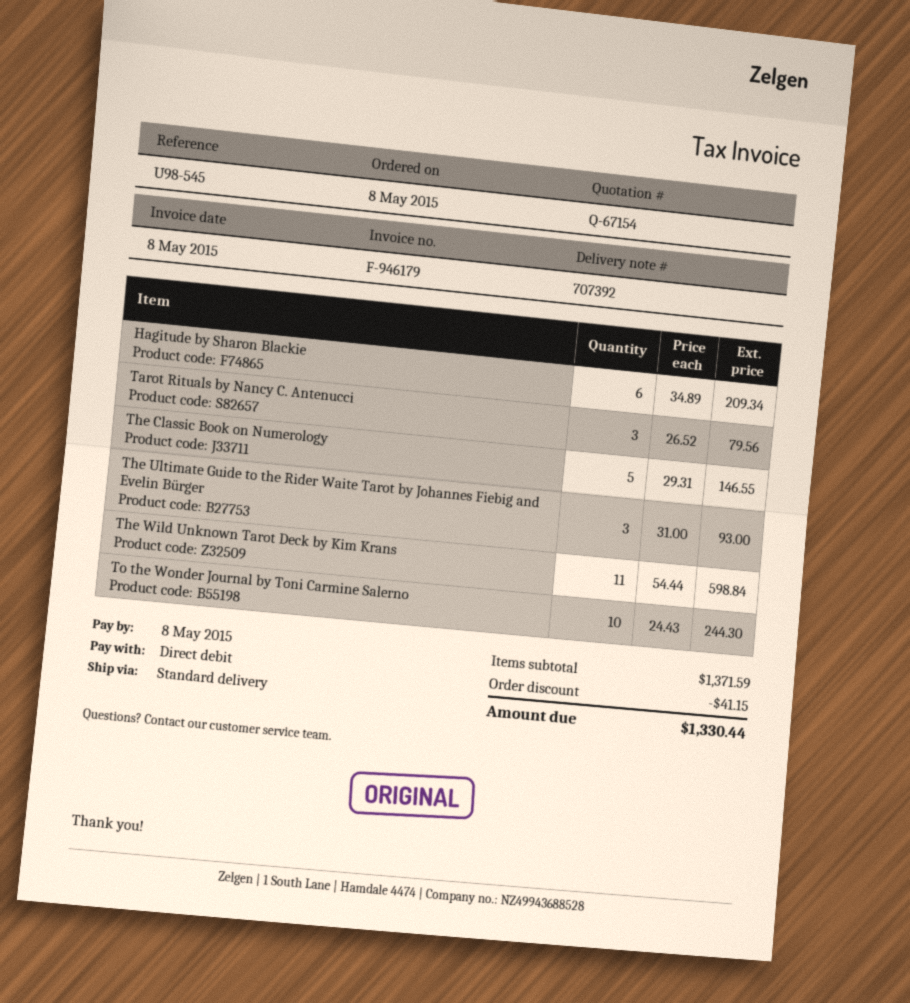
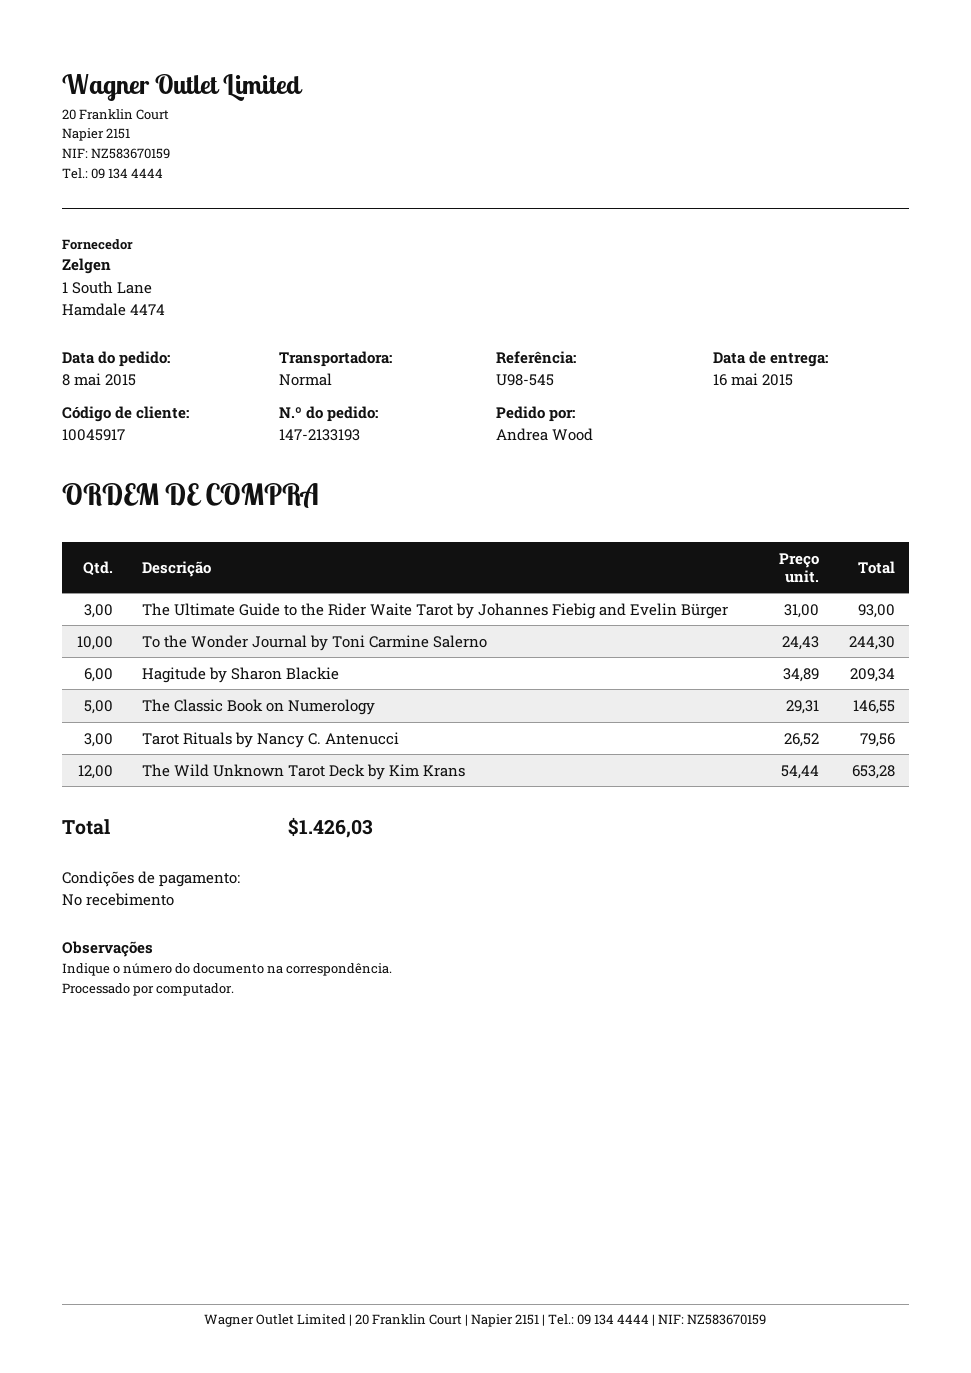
The Wild Unknown Tarot Deck by Kim Krans: 11 x 54.44 = 598.84 -> 12 x 54.44 = 653.28
discount: 41.15 -> none
total: 1330.44 -> 1426.03

